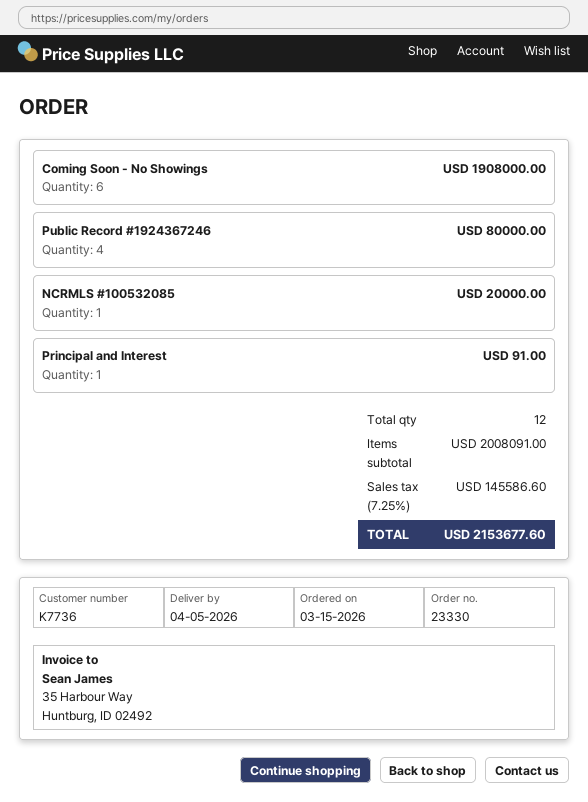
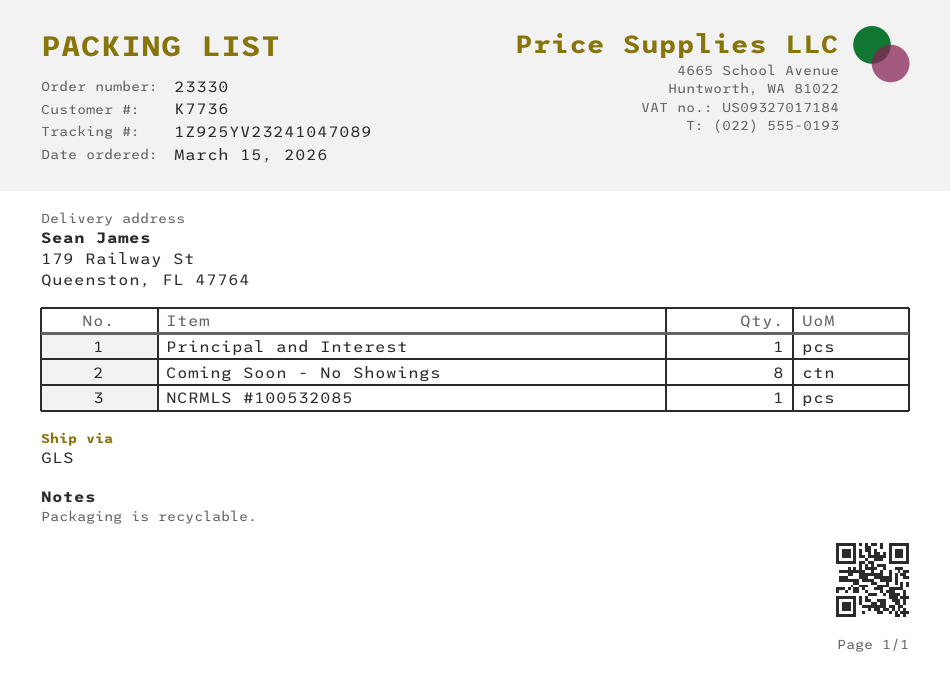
Coming Soon - No Showings: 6 -> 8
Public Record #1924367246: 4 -> none

